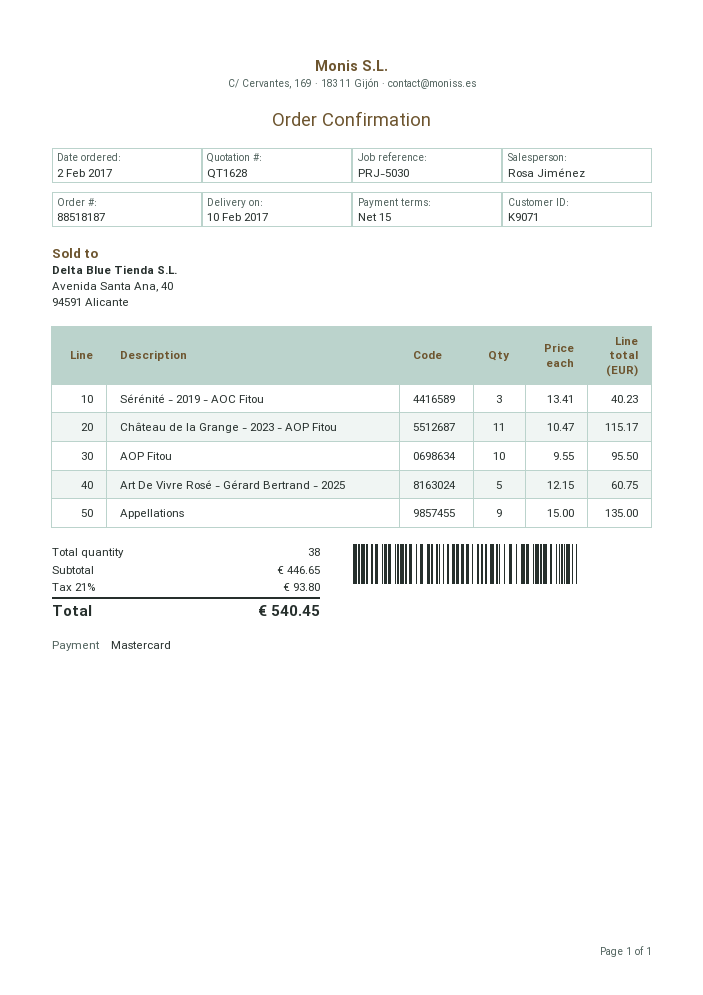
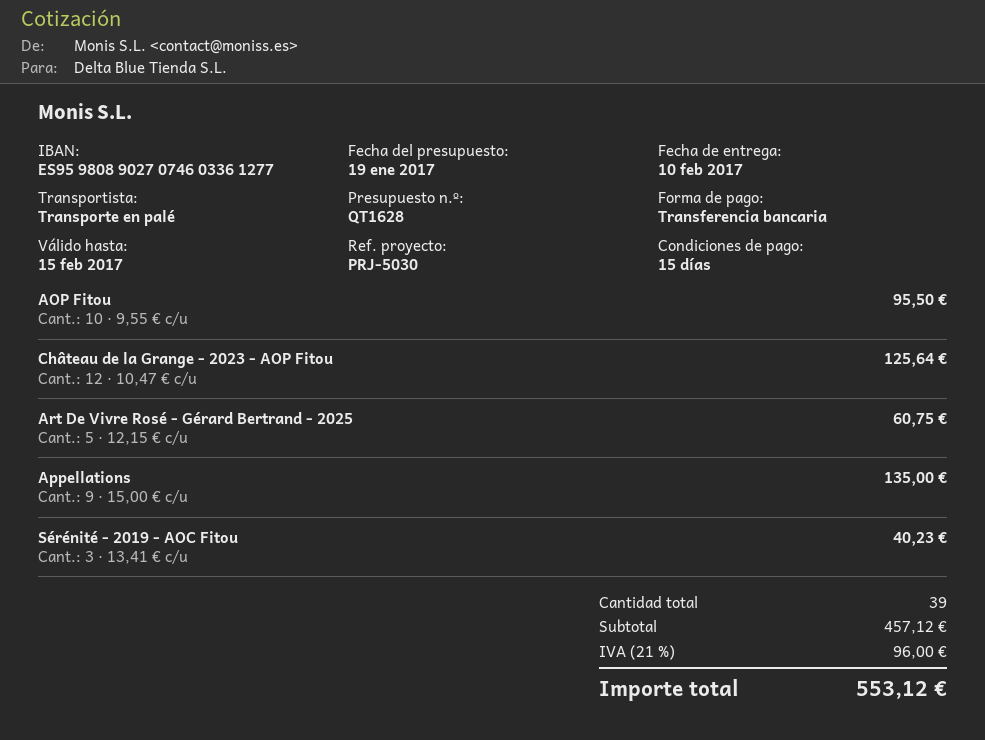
payment method: Mastercard -> bank transfer
Château de la Grange - 2023 - AOP Fitou: 11 x 10.47 = 115.17 -> 12 x 10.47 = 125.64
total quantity: 38 -> 39
subtotal: 446.65 -> 457.12
tax: 21% = 93.80 -> 21% = 96.00
total: 540.45 -> 553.12

